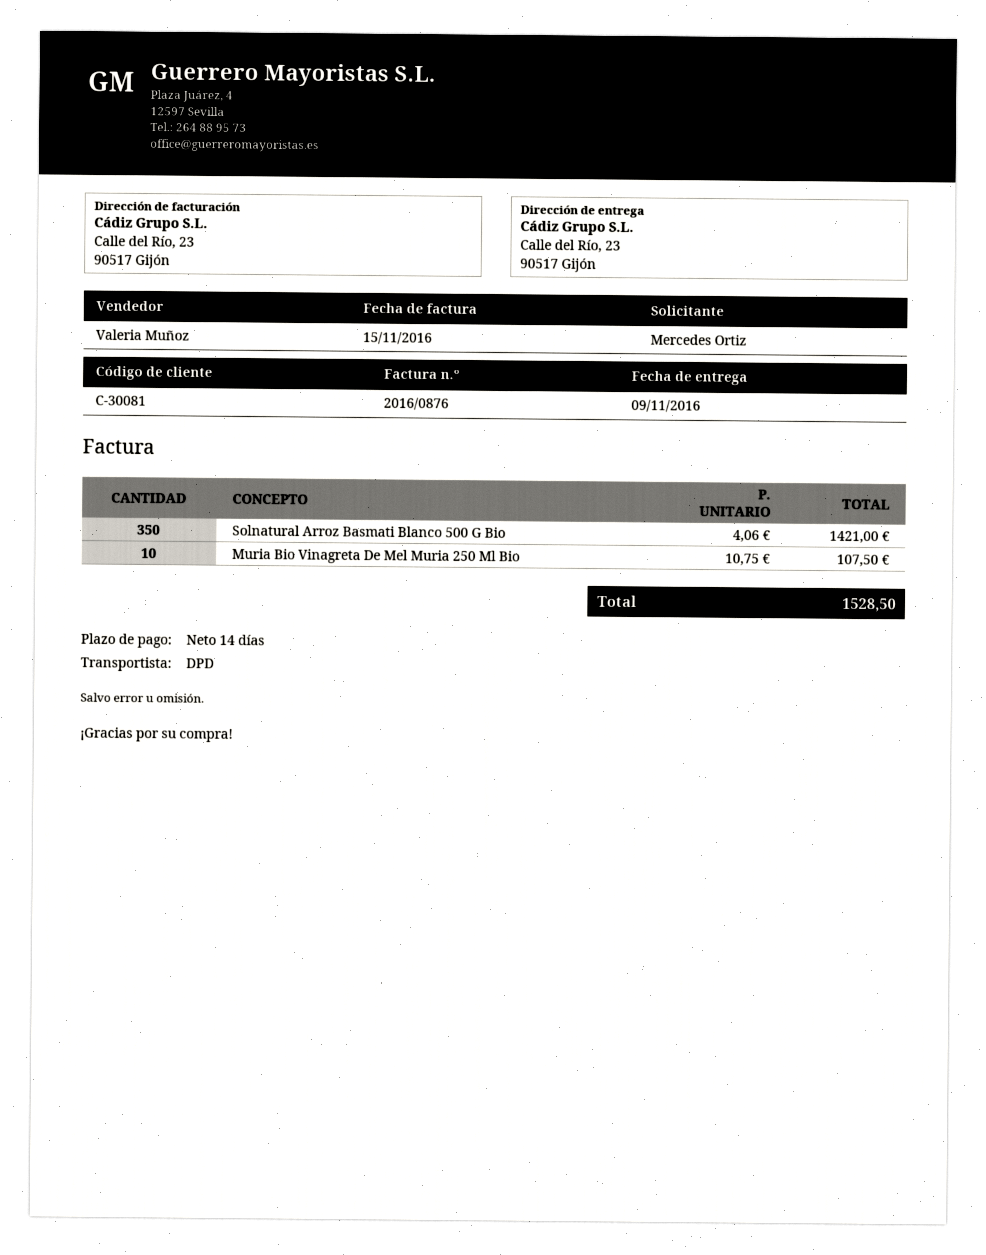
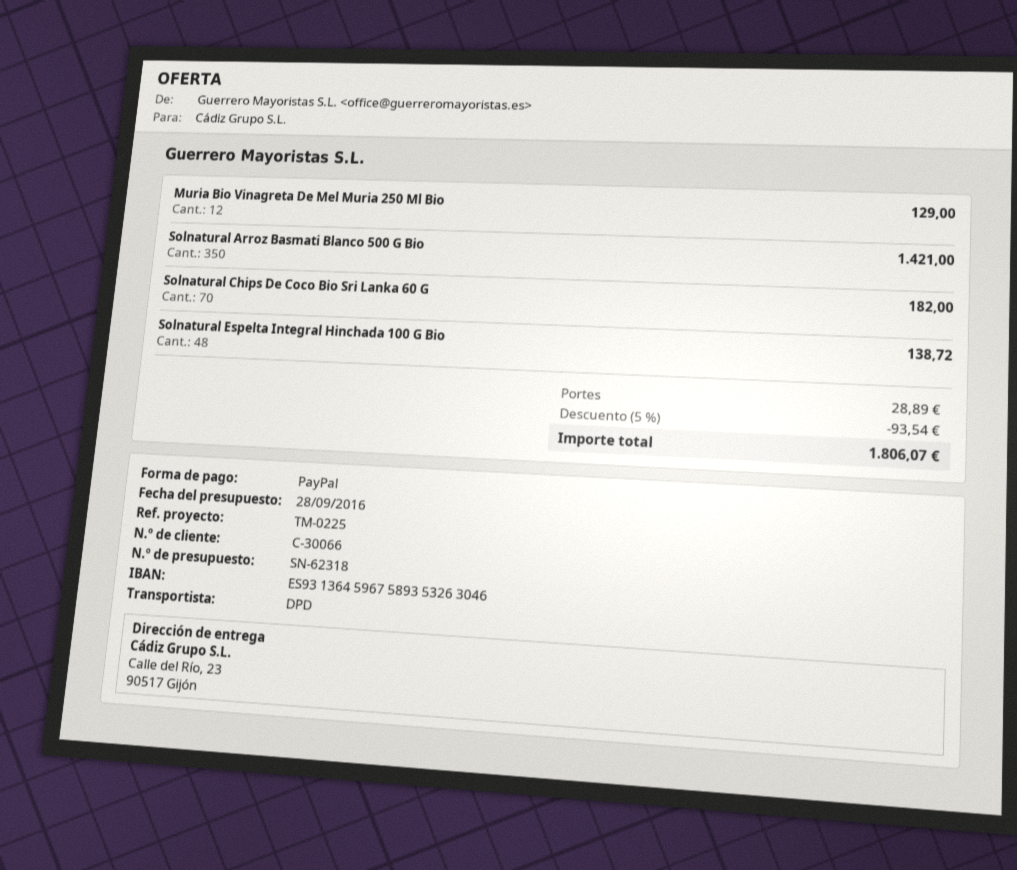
customer number: C-30081 -> C-30066
Muria Bio Vinagreta De Mel Muria 250 Ml Bio: 10 for 107.50 -> 12 for 129.00
Solnatural Chips De Coco Bio Sri Lanka 60 G: none -> 70 for 182.00
Solnatural Espelta Integral Hinchada 100 G Bio: none -> 48 for 138.72
discount: none -> 5% = 93.54
shipping: none -> 28.89
total: 1528.50 -> 1806.07

